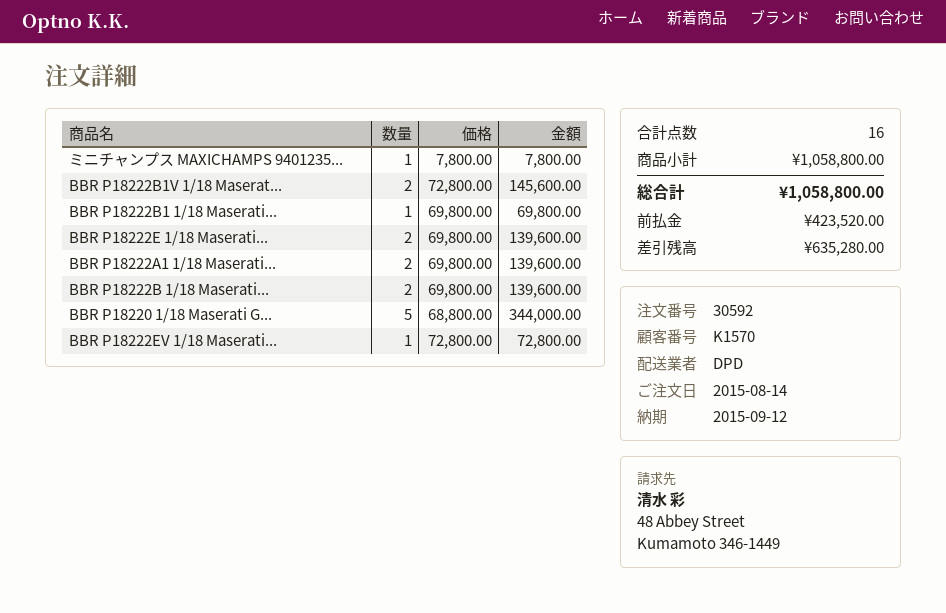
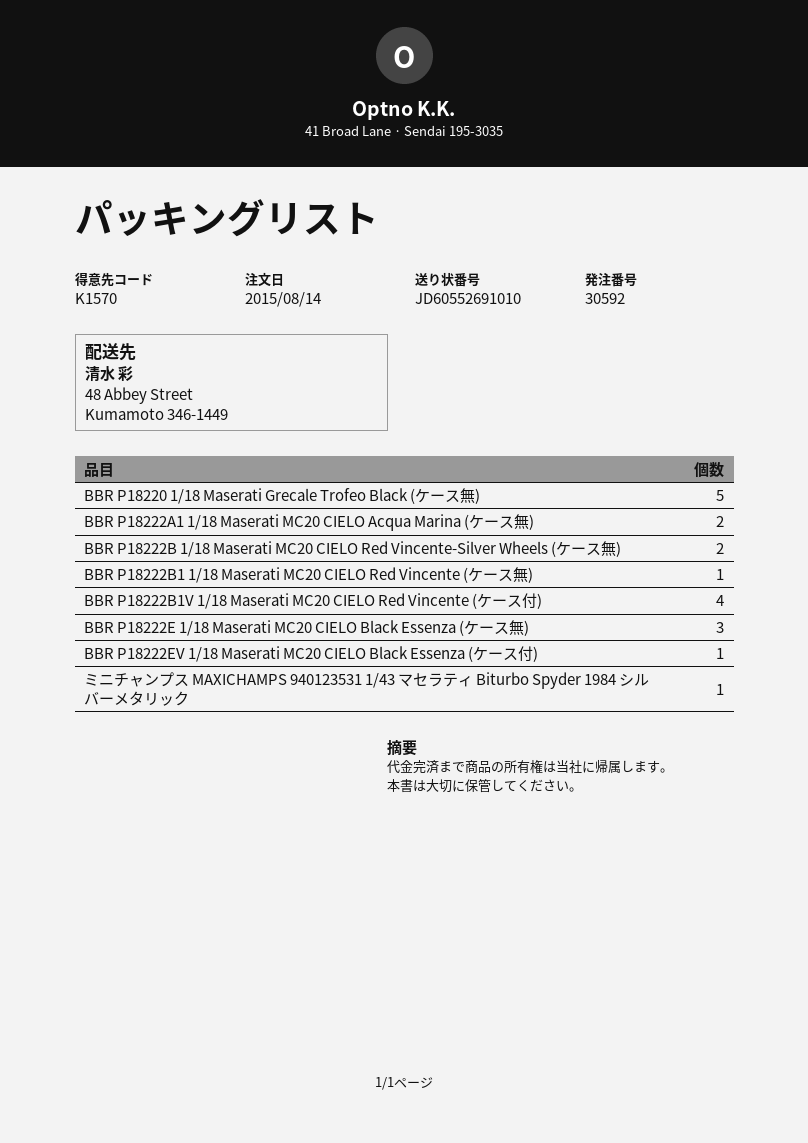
BBR P18222B1V 1/18 Maserat...: 2 -> 4
BBR P18222E 1/18 Maserati...: 2 -> 3

